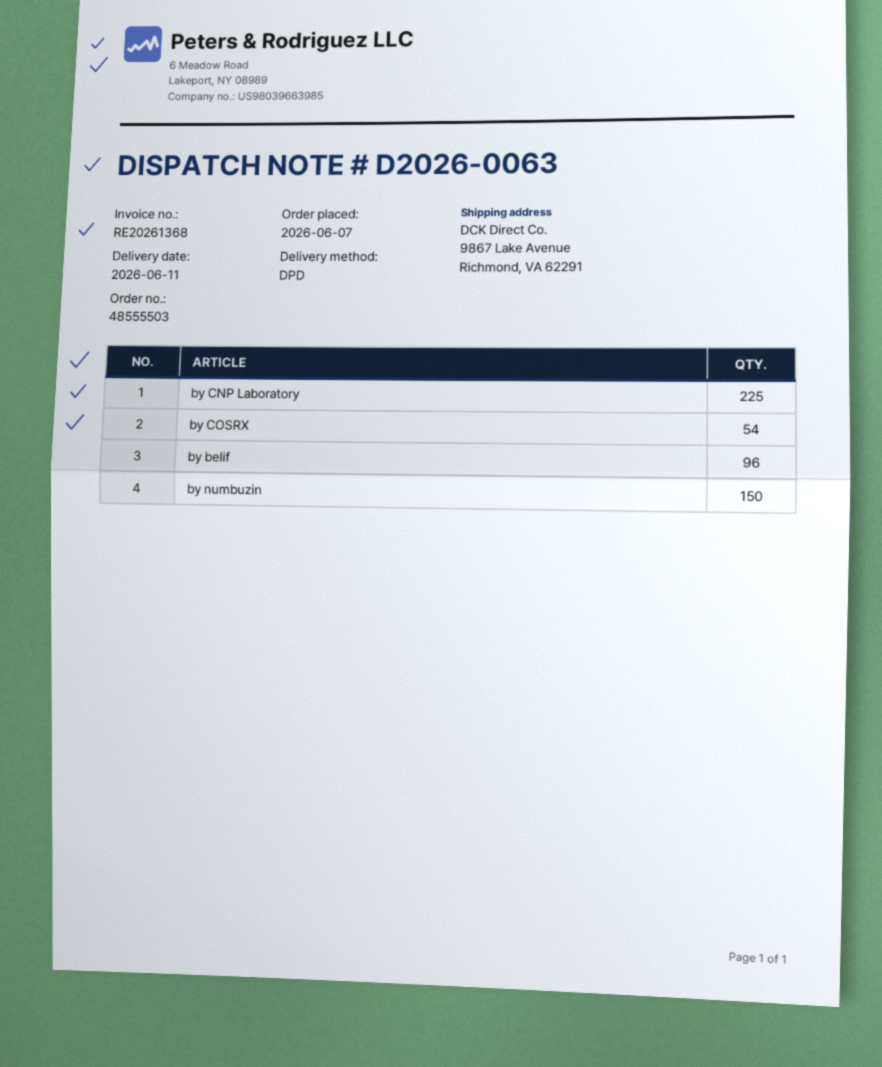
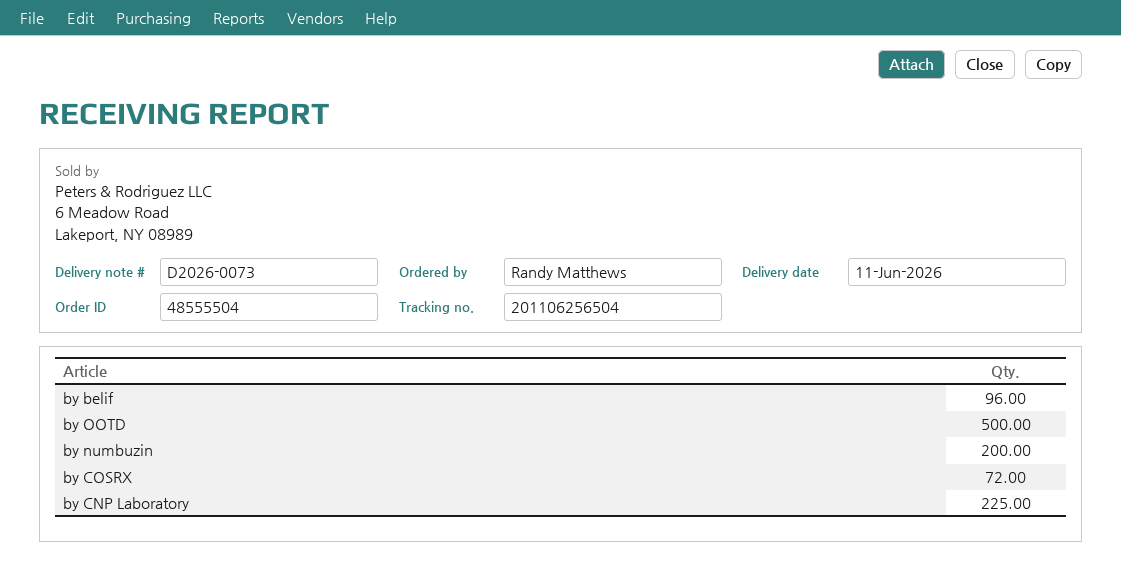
order number: 48555503 -> 48555504
delivery note number: D2026-0063 -> D2026-0073
by COSRX: 54 -> 72
by numbuzin: 150 -> 200
by OOTD: none -> 500

